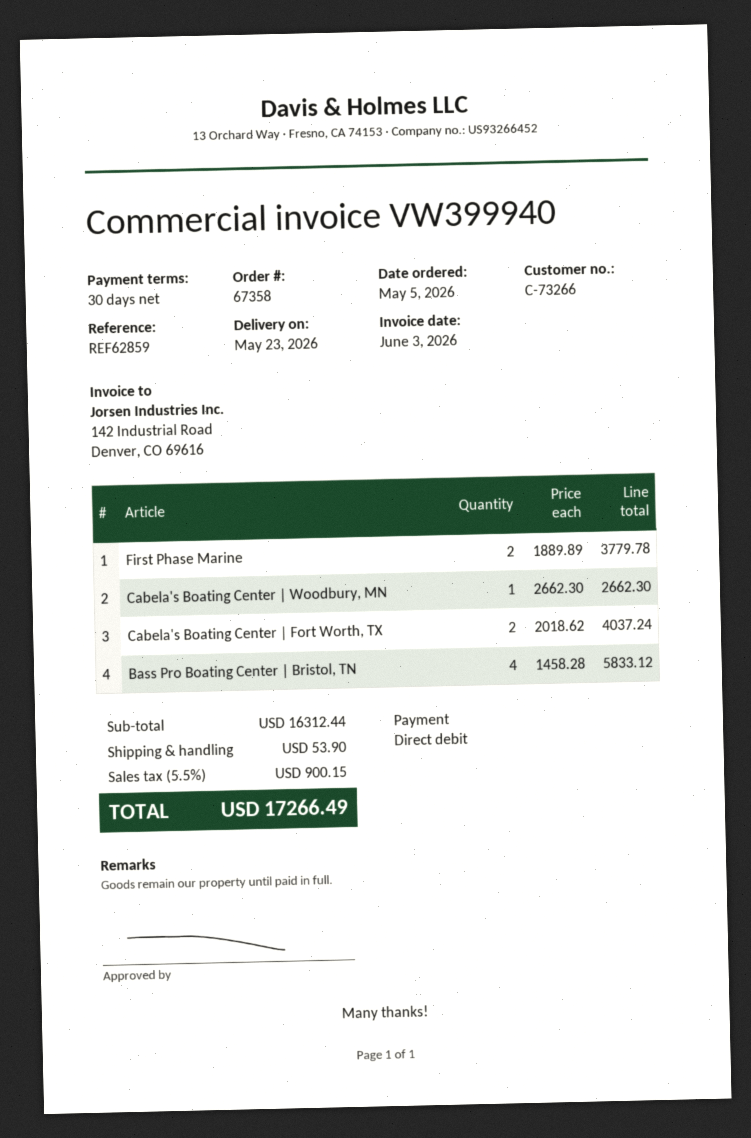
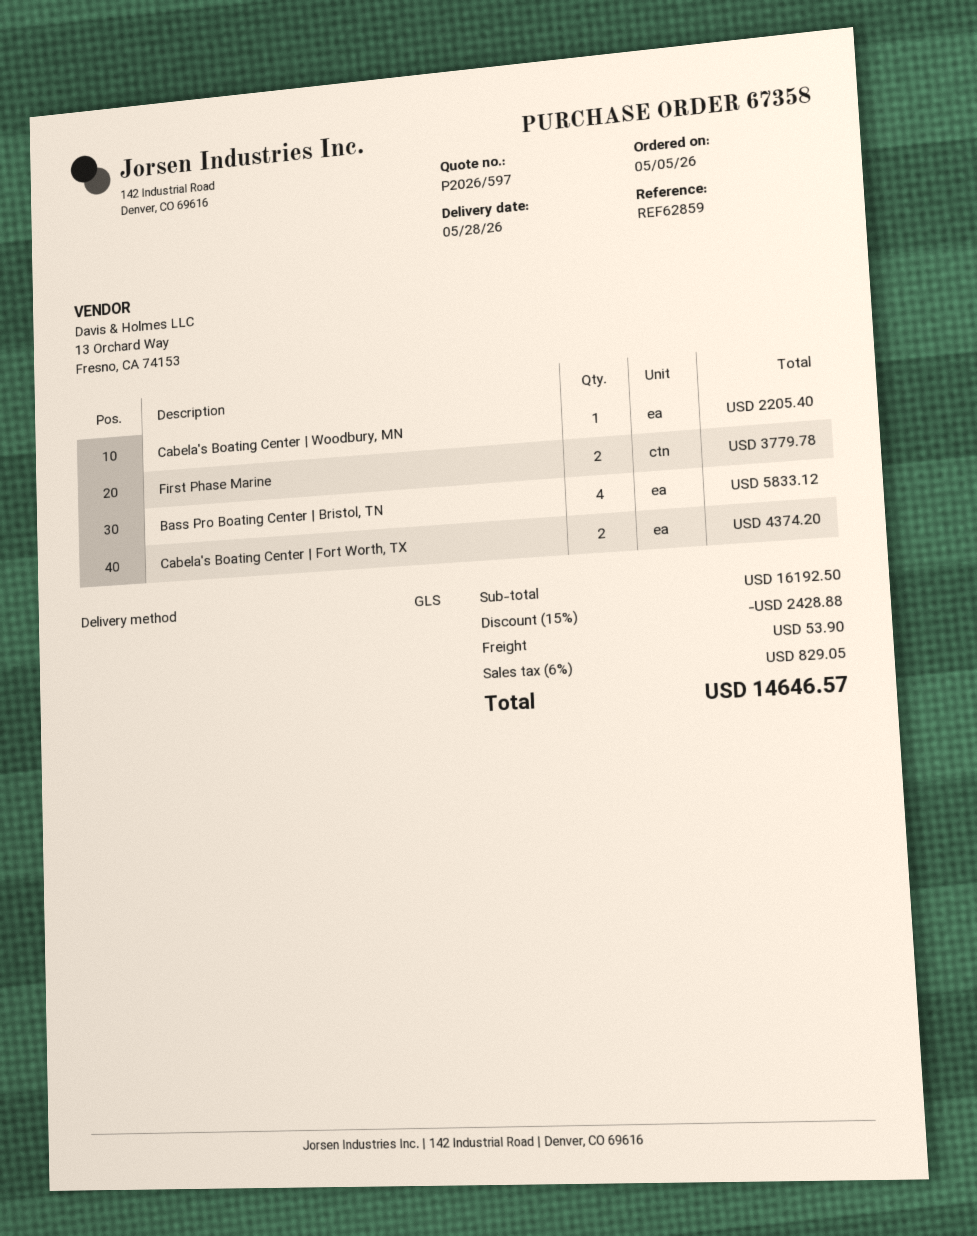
delivery date: 2026-05-23 -> 2026-05-28
Cabela's Boating Center | Woodbury, MN: 1 for 2662.30 -> 1 for 2205.40
Cabela's Boating Center | Fort Worth, TX: 2 for 4037.24 -> 2 for 4374.20
subtotal: 16312.44 -> 16192.50
discount: none -> 15% = 2428.88
tax: 5.5% = 900.15 -> 6% = 829.05
total: 17266.49 -> 14646.57

